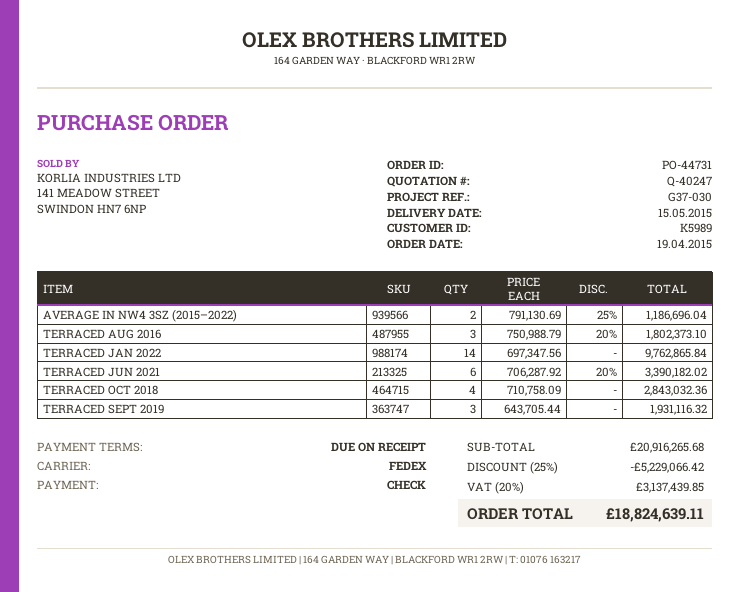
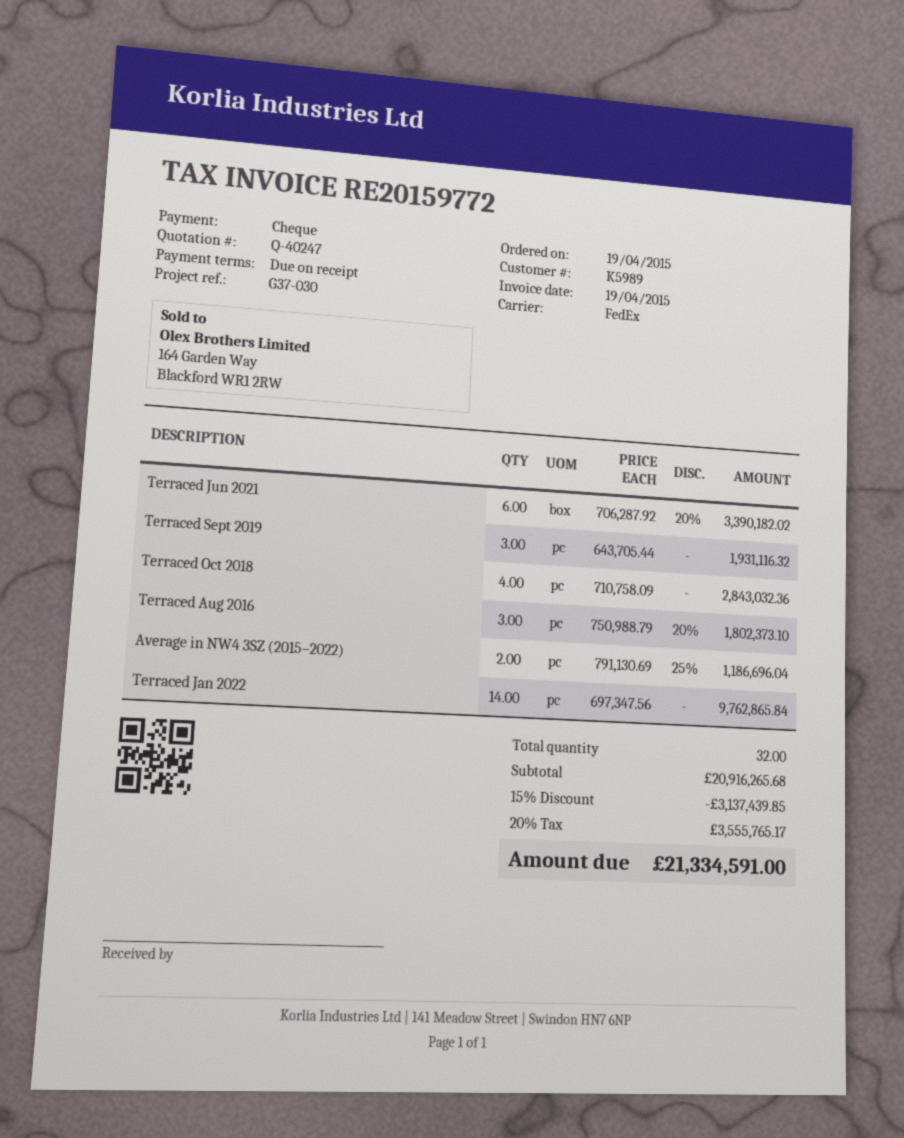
discount: 25% = 5229066.42 -> 15% = 3137439.85
tax: 20% = 3137439.85 -> 20% = 3555765.17
total: 18824639.11 -> 21334591.00

